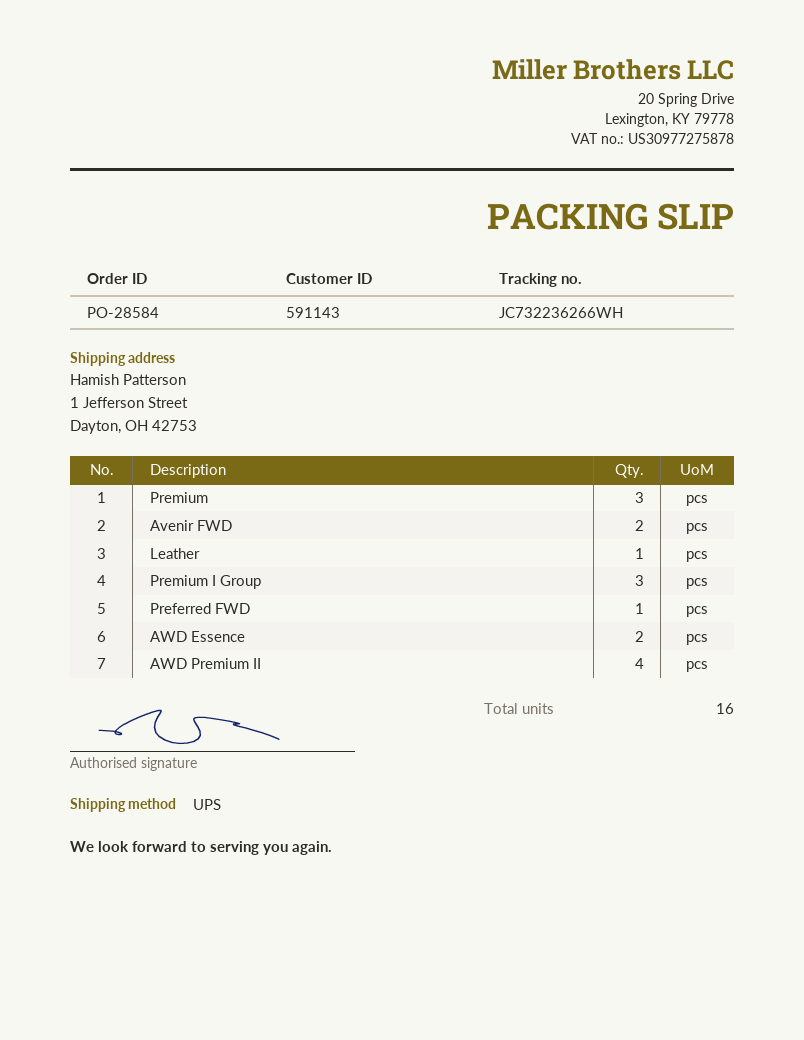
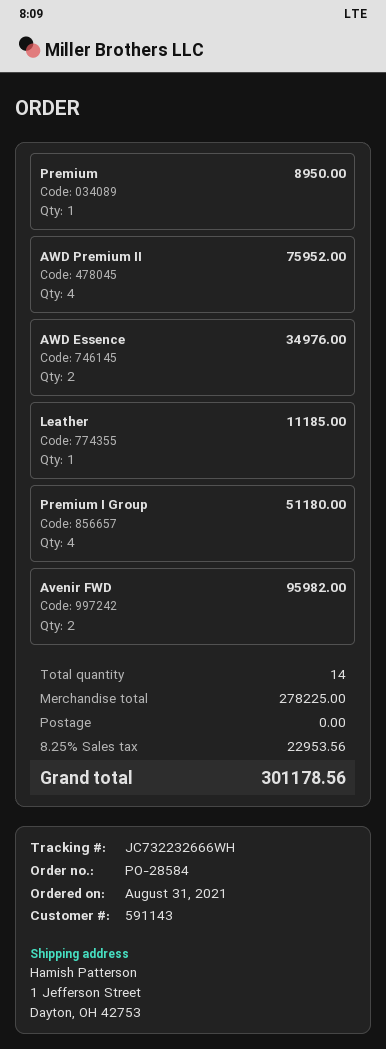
tracking number: JC732236266WH -> JC732232666WH
Premium: 3 -> 1
Premium I Group: 3 -> 4
Preferred FWD: 1 -> none
total quantity: 16 -> 14

